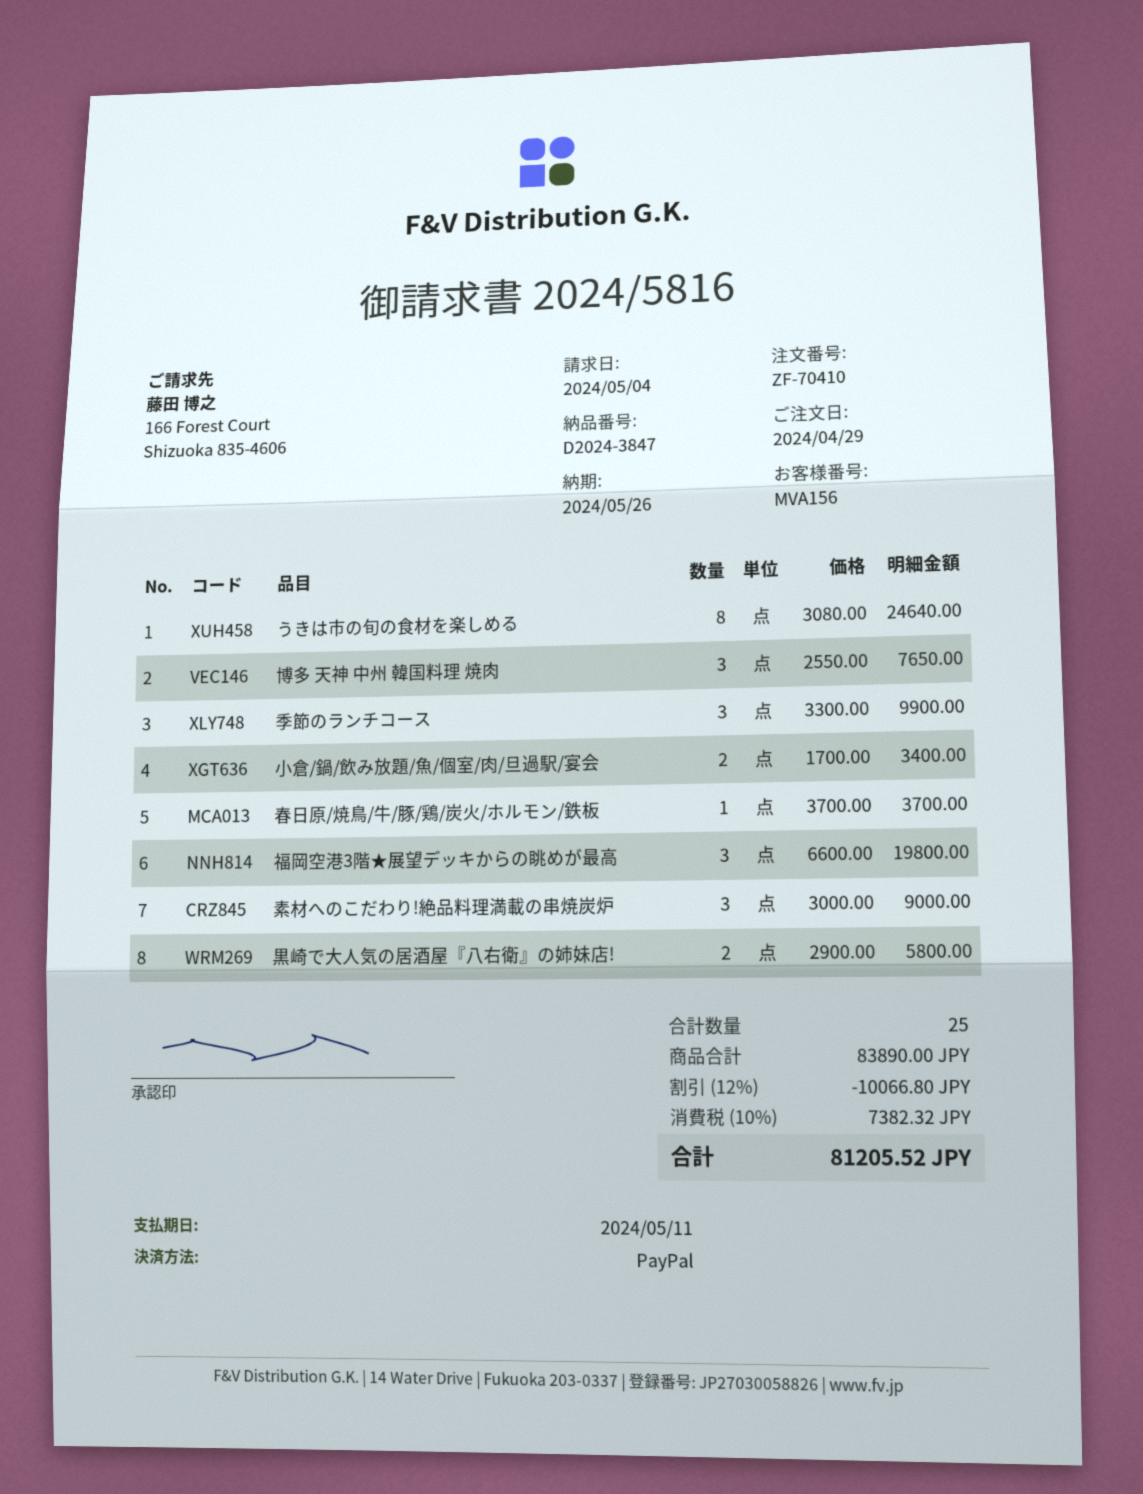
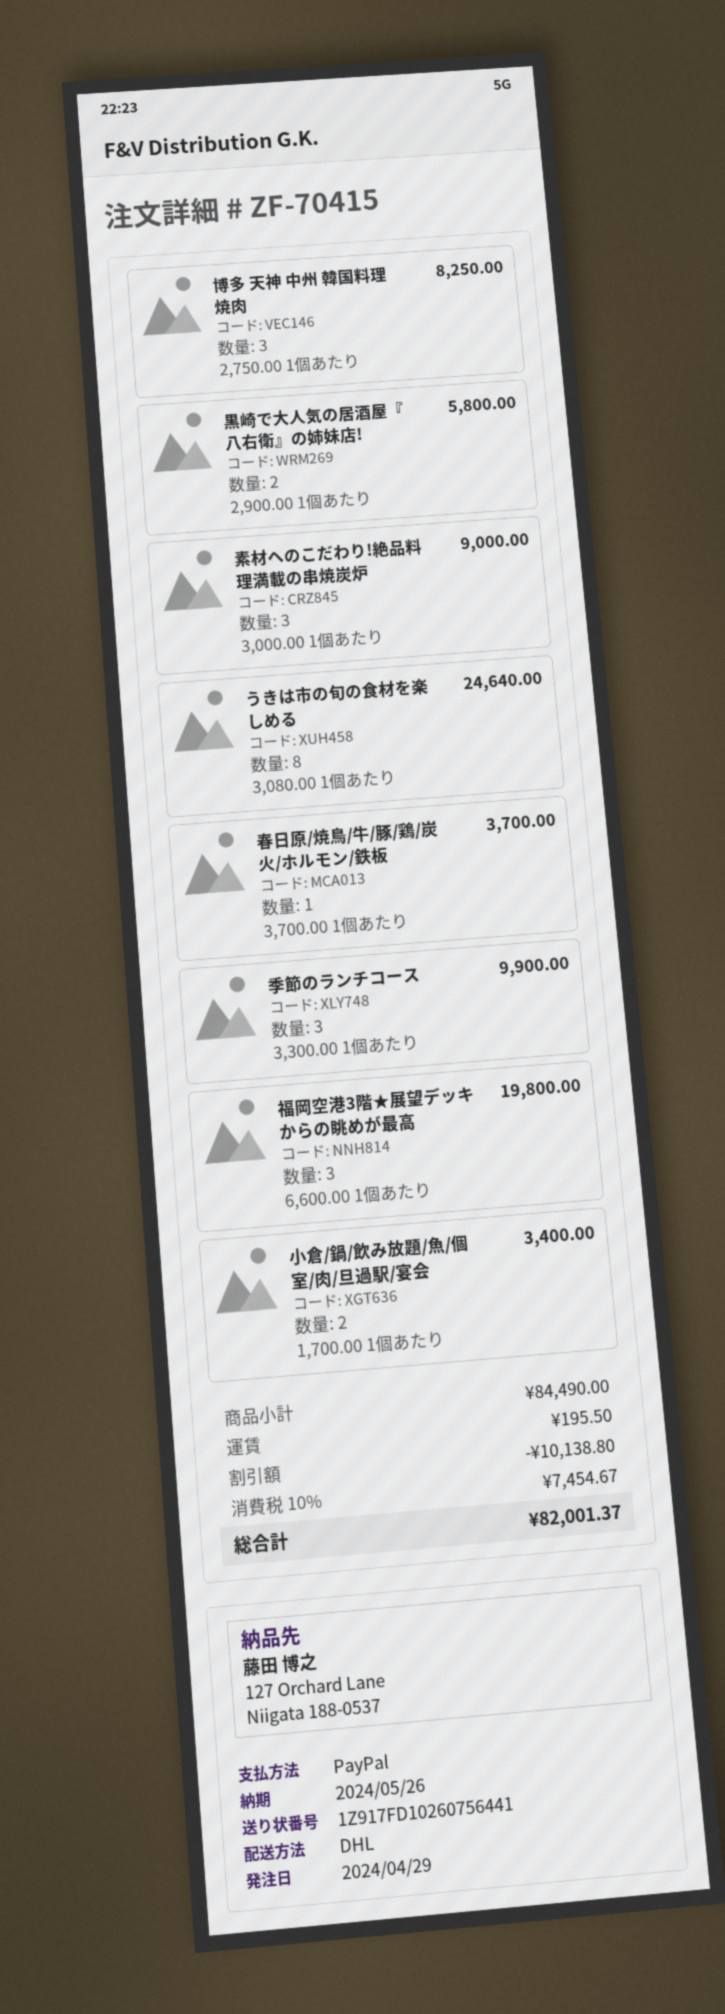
order number: ZF-70410 -> ZF-70415
博多 天神 中州 韓国料理 焼肉: 3 x 2550.00 = 7650.00 -> 3 x 2750.00 = 8250.00
subtotal: 83890.00 -> 84490.00
discount: 10066.80 -> 10138.80
shipping: none -> 195.50
tax: 10% = 7382.32 -> 10% = 7454.67
total: 81205.52 -> 82001.37

